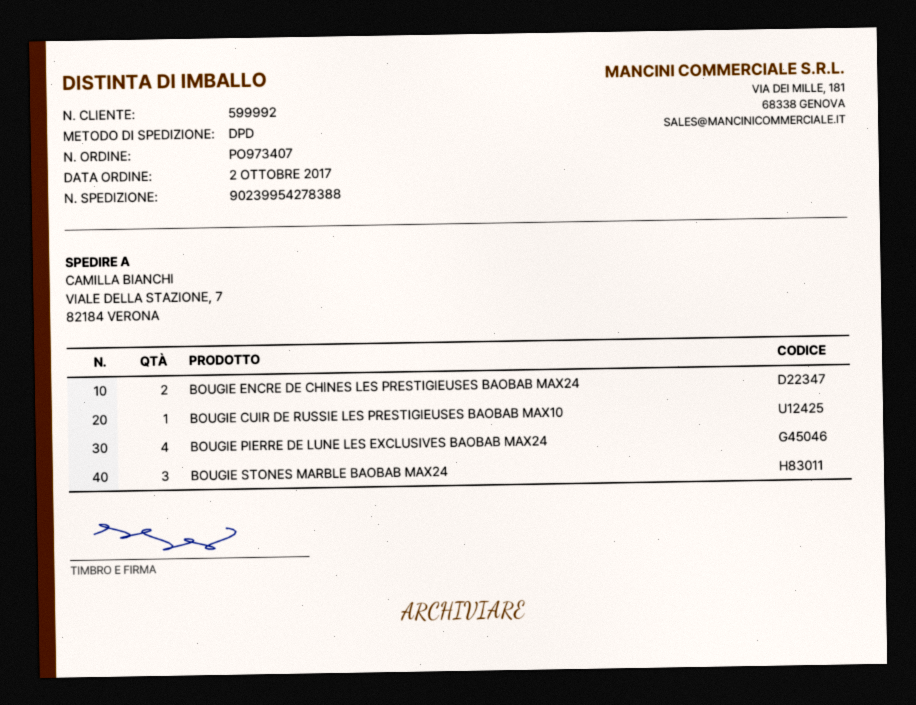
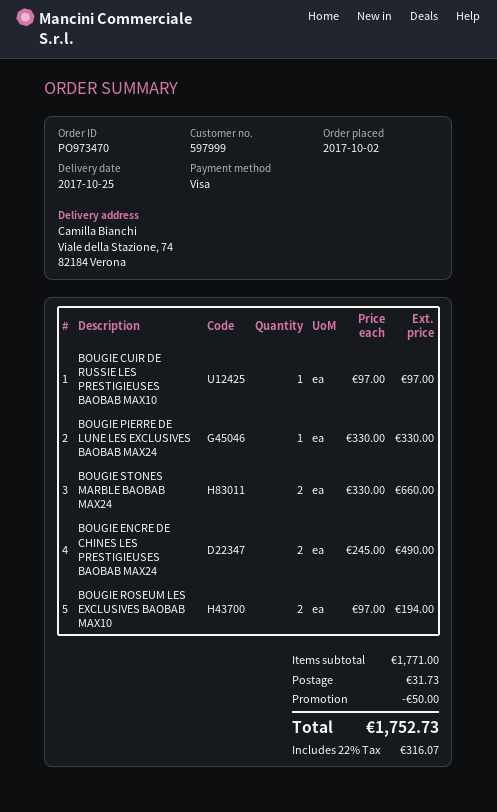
order number: PO973407 -> PO973470
customer number: 599992 -> 597999
ship to: VIALE DELLA STAZIONE, 7, 82184 VERONA -> Viale della Stazione, 74, 82184 Verona
BOUGIE PIERRE DE LUNE LES EXCLUSIVES BAOBAB MAX24: 4 -> 1
BOUGIE STONES MARBLE BAOBAB MAX24: 3 -> 2
BOUGIE ROSEUM LES EXCLUSIVES BAOBAB MAX10: none -> 2

